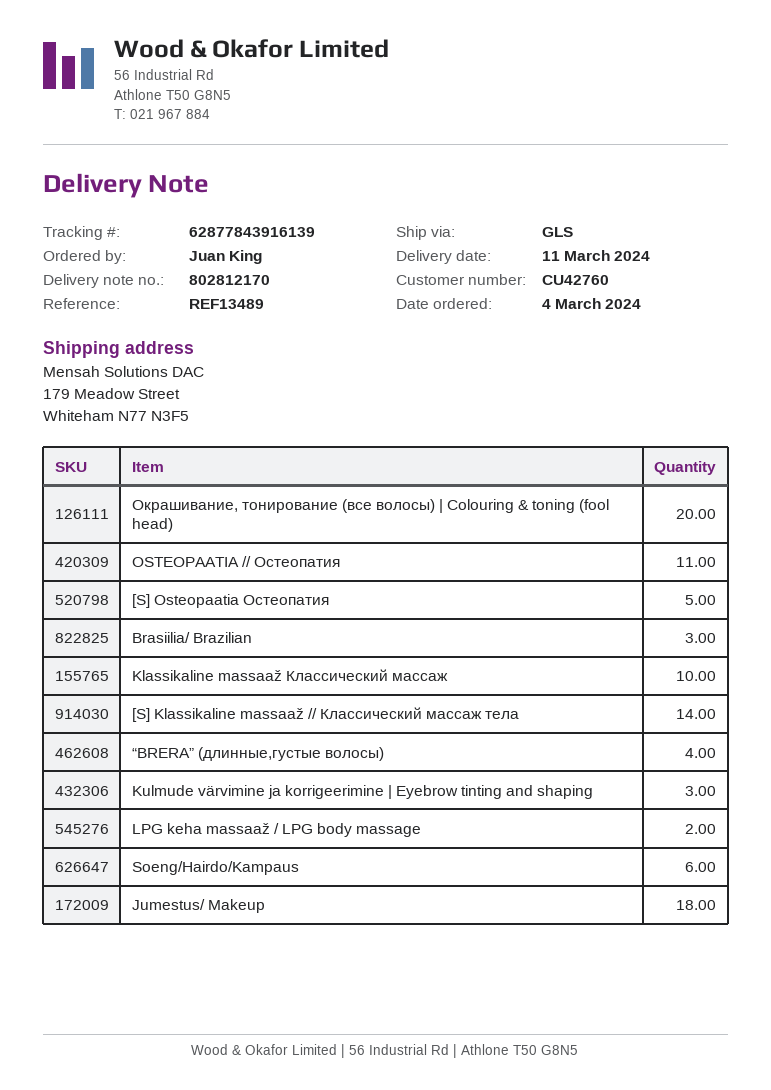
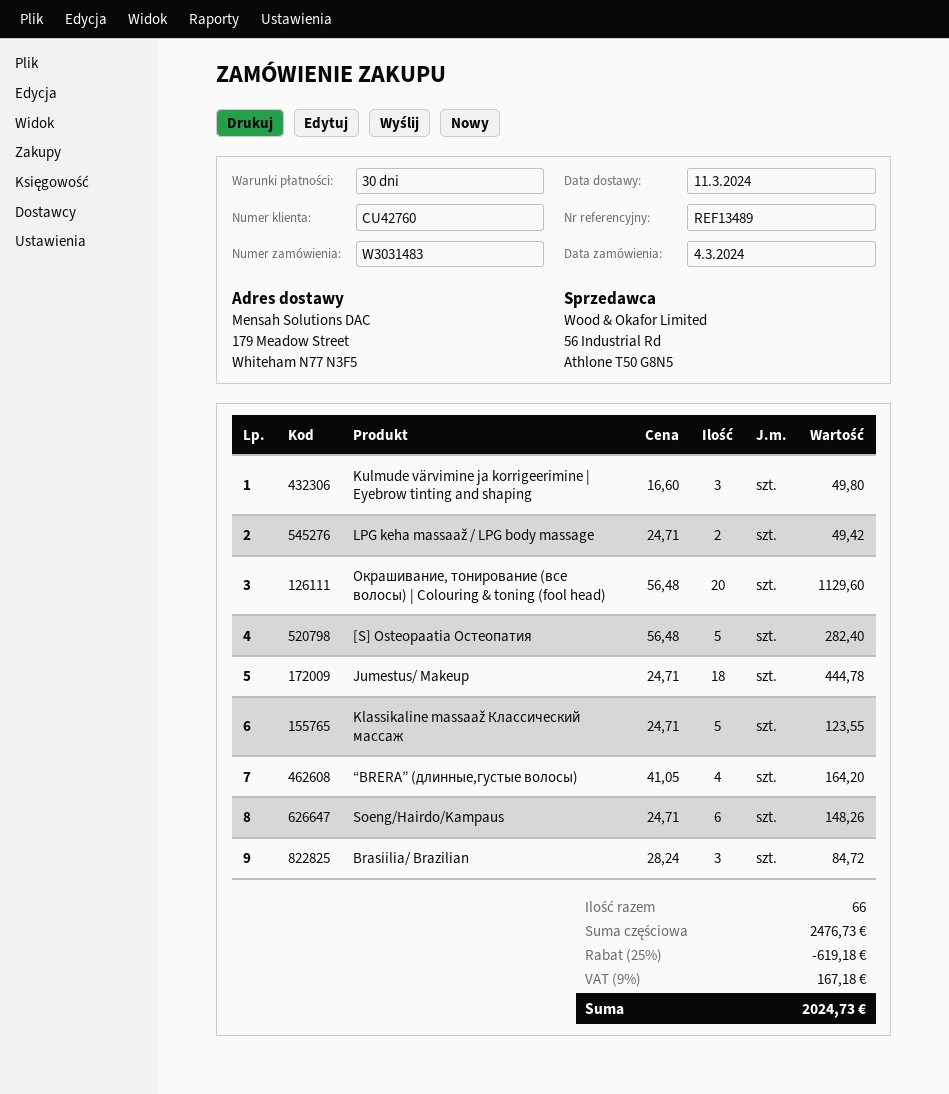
OSTEOPAATIA // Остеопатия: 11 -> none
Klassikaline massaaž Классический массаж: 10 -> 5
[S] Klassikaline massaaž // Классический массаж тела: 14 -> none

